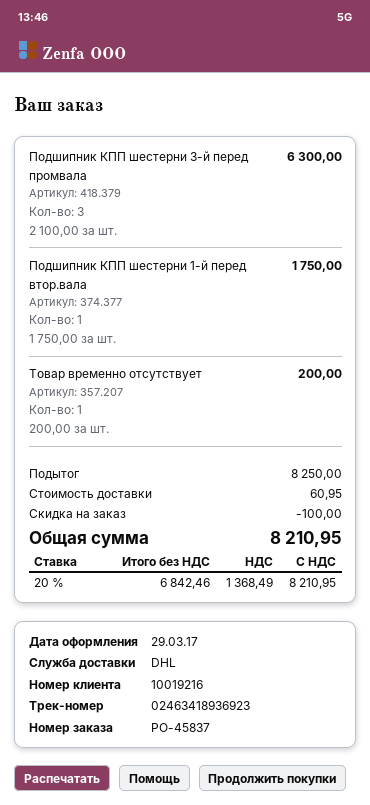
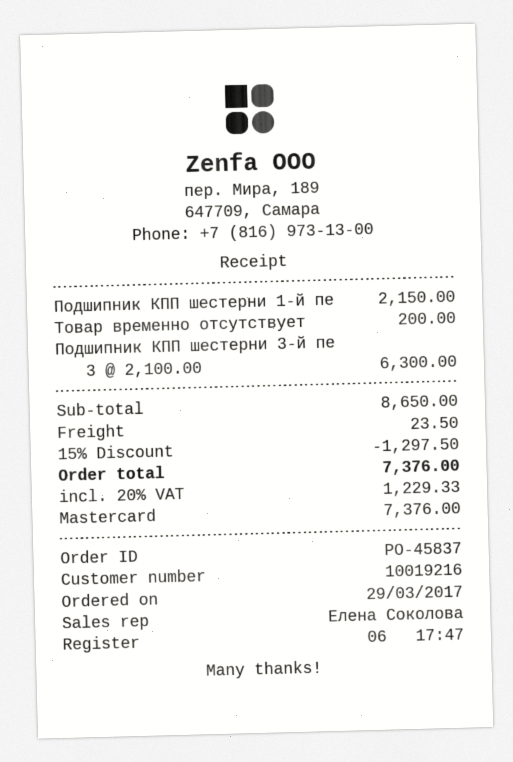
Подшипник КПП шестерни 1-й перед втор.вала: 1 x 1750.00 = 1750.00 -> 1 x 2150.00 = 2150.00
subtotal: 8250.00 -> 8650.00
discount: 100.00 -> 1297.50
shipping: 60.95 -> 23.50
tax: 20% = 1368.49 -> 20% = 1229.33
total: 8210.95 -> 7376.00

